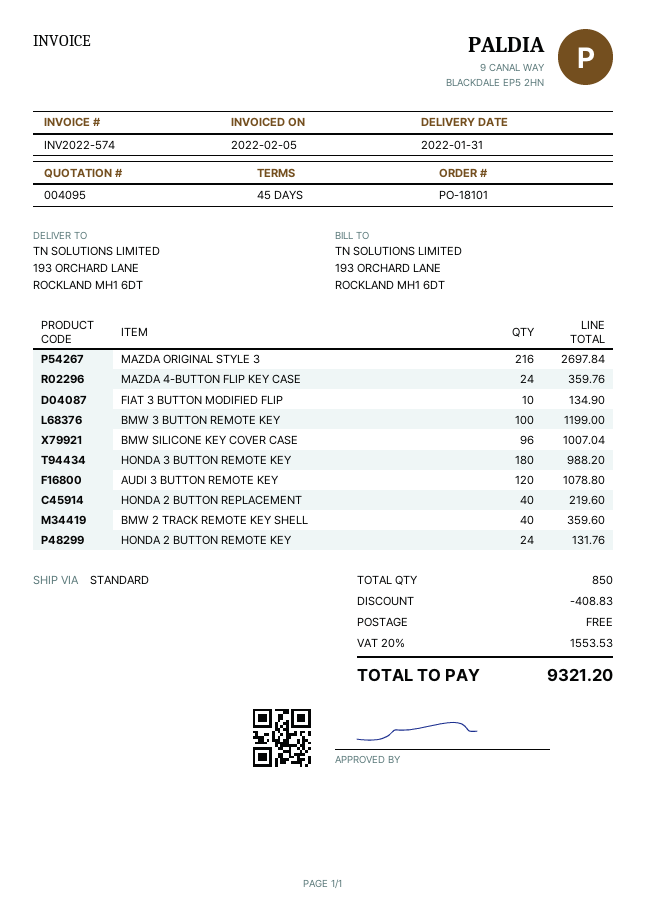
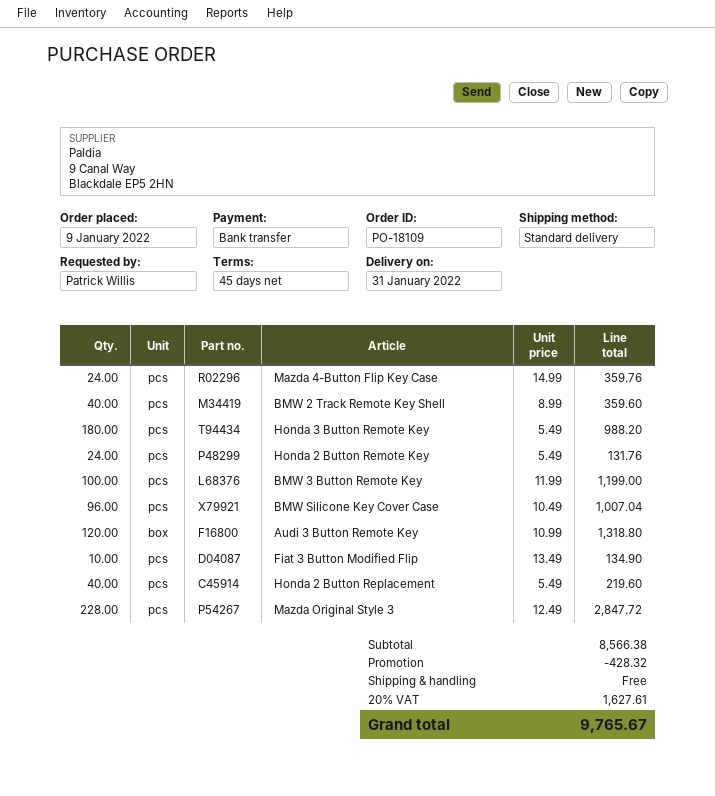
order number: PO-18101 -> PO-18109
MAZDA ORIGINAL STYLE 3: 216 for 2697.84 -> 228 for 2847.72
AUDI 3 BUTTON REMOTE KEY: 120 for 1078.80 -> 120 for 1318.80
discount: 408.83 -> 428.32
tax: 20% = 1553.53 -> 20% = 1627.61
total: 9321.20 -> 9765.67

